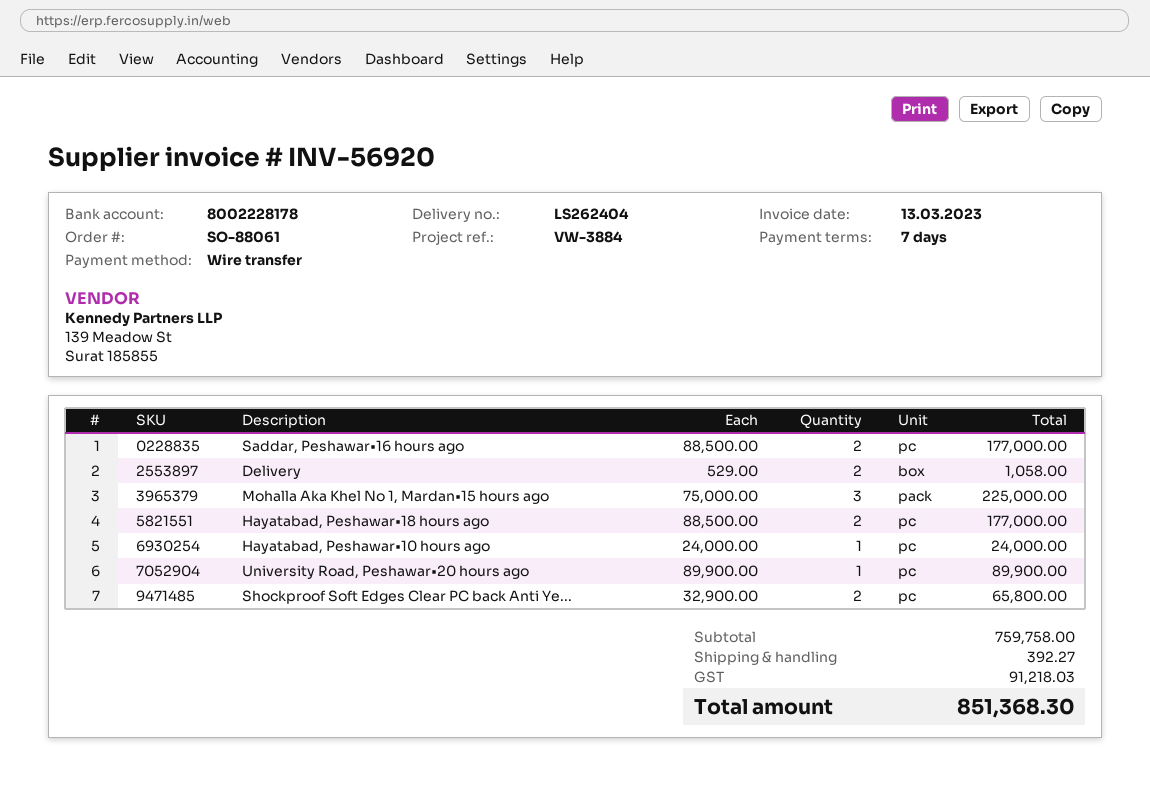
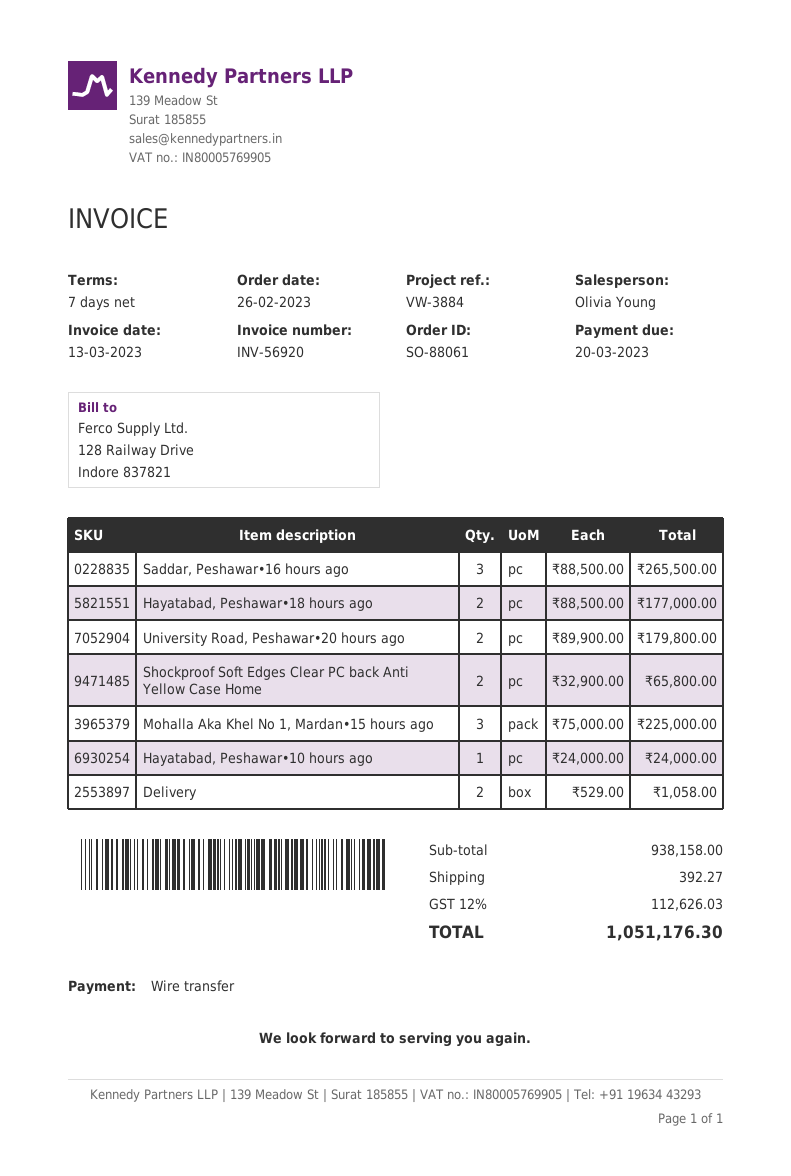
Saddar, Peshawar•16 hours ago: 2 x 88500.00 = 177000.00 -> 3 x 88500.00 = 265500.00
University Road, Peshawar•20 hours ago: 1 x 89900.00 = 89900.00 -> 2 x 89900.00 = 179800.00
subtotal: 759758.00 -> 938158.00
tax: 91218.03 -> 112626.03
total: 851368.30 -> 1051176.30

